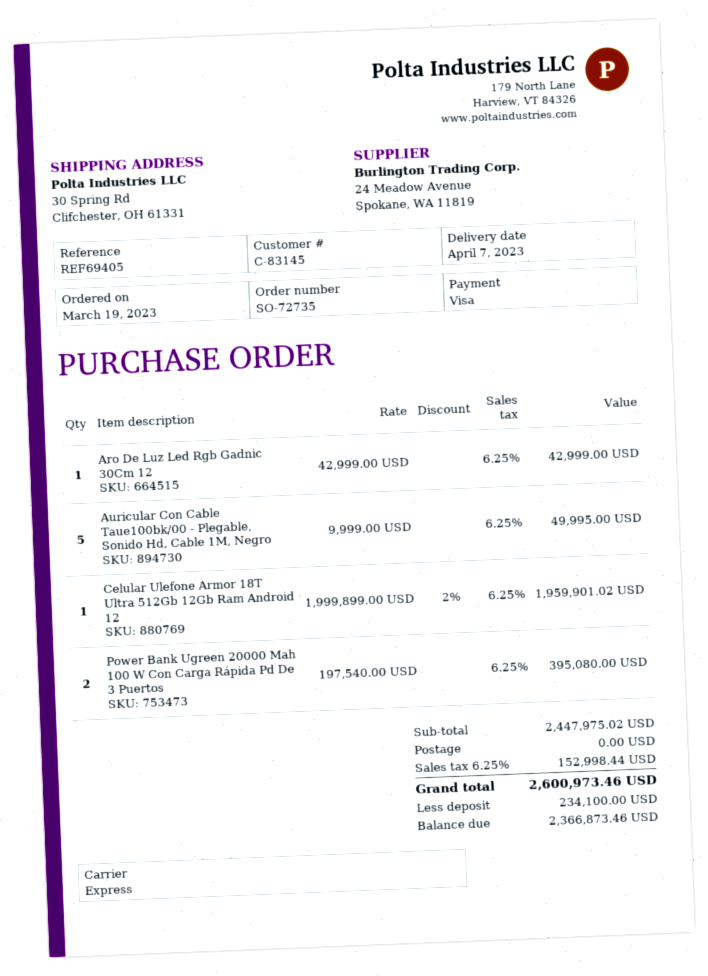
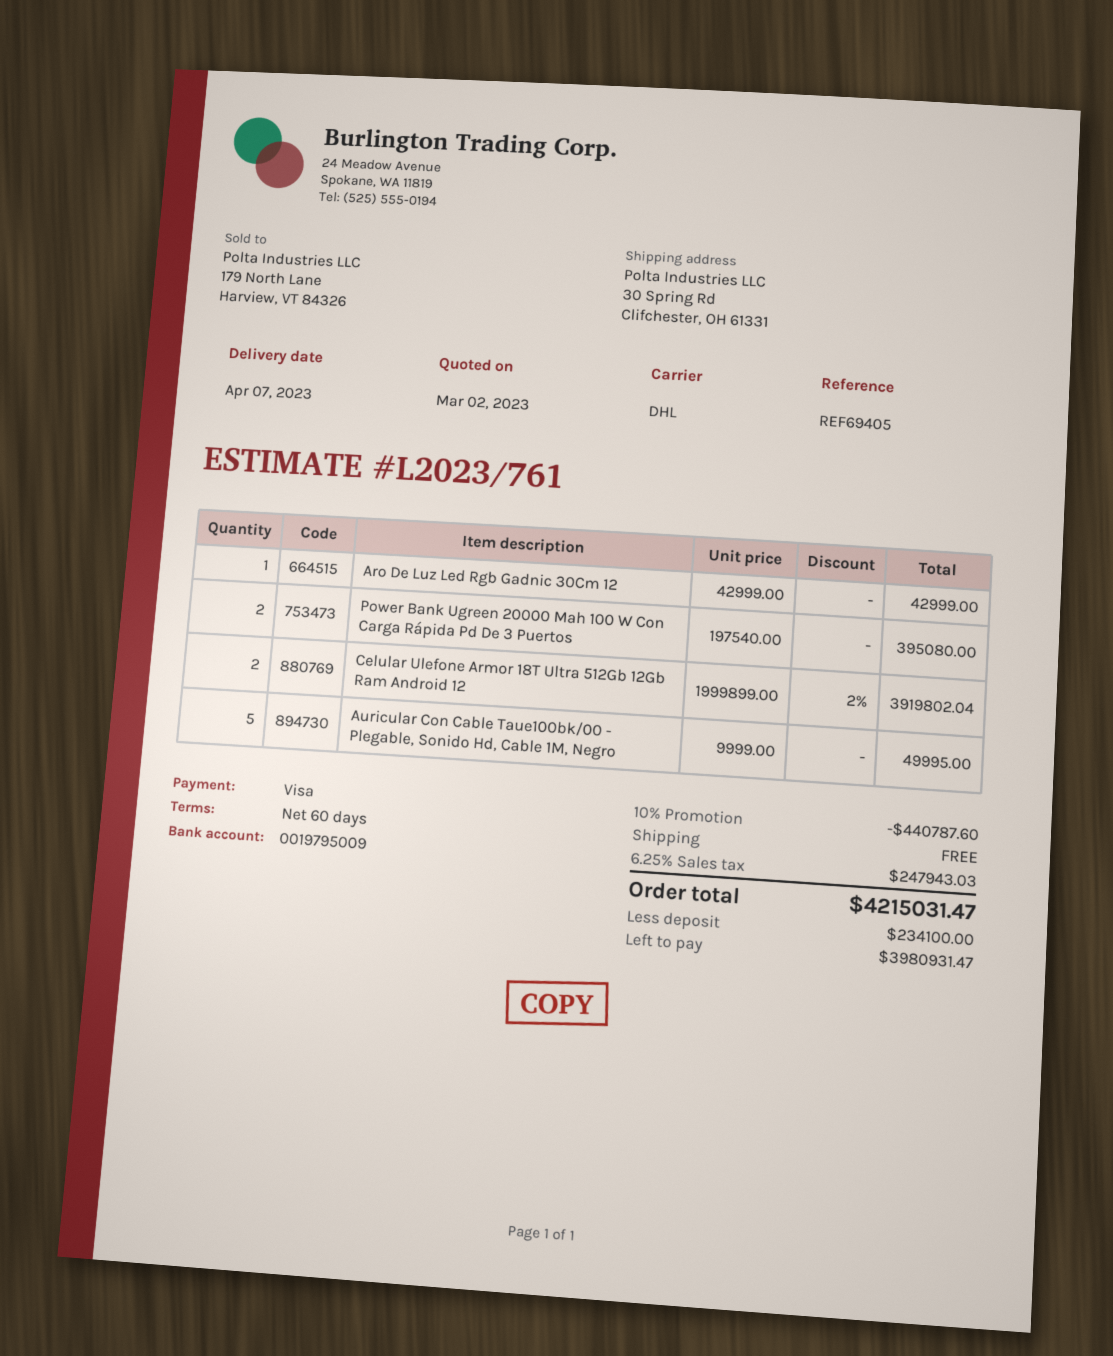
shipping method: express -> DHL
Celular Ulefone Armor 18T Ultra 512Gb 12Gb Ram Android 12: 1 x 1999899.00 - 2% = 1959901.02 -> 2 x 1999899.00 - 2% = 3919802.04
discount: none -> 10% = 440787.60
tax: 6.25% = 152998.44 -> 6.25% = 247943.03
total: 2600973.46 -> 4215031.47
balance: 2366873.46 -> 3980931.47

